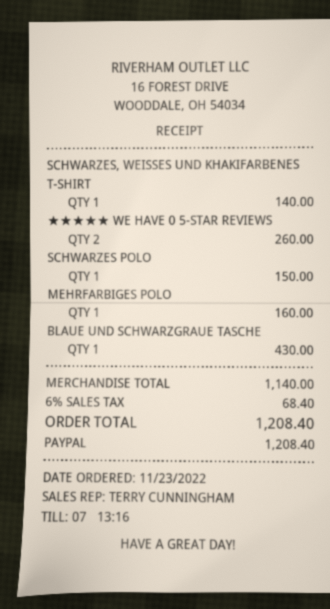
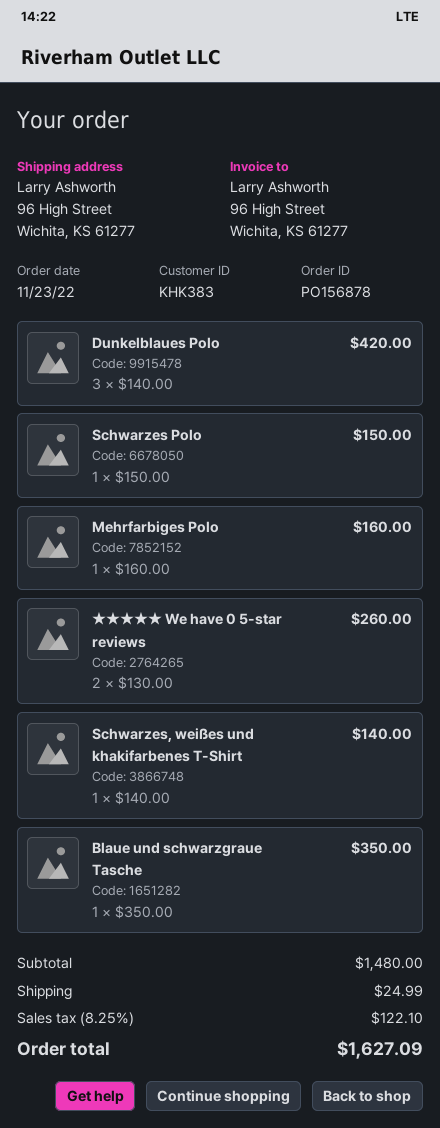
BLAUE UND SCHWARZGRAUE TASCHE: 1 for 430.00 -> 1 for 350.00
Dunkelblaues Polo: none -> 3 for 420.00
subtotal: 1140.00 -> 1480.00
shipping: none -> 24.99
tax: 6% = 68.40 -> 8.25% = 122.10
total: 1208.40 -> 1627.09

